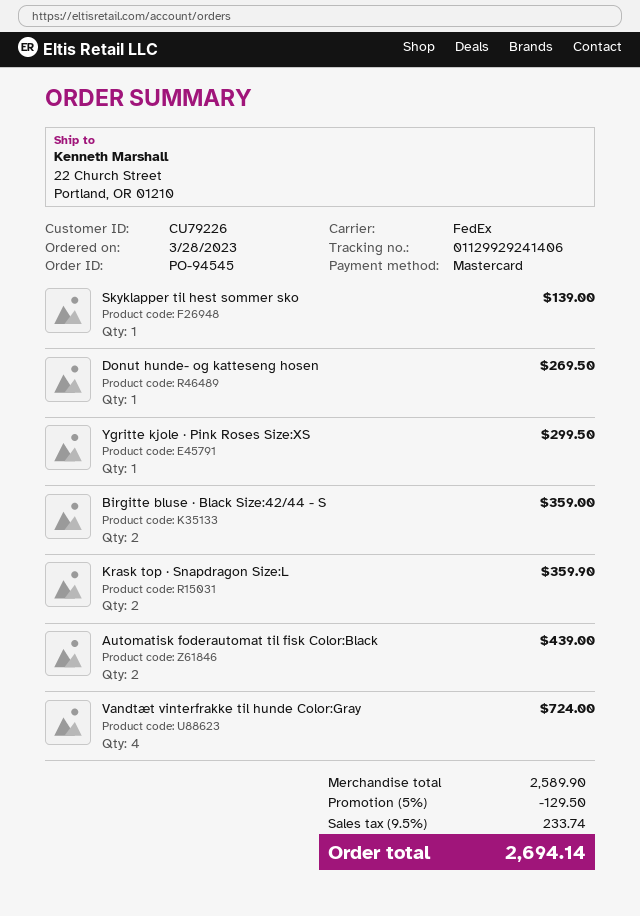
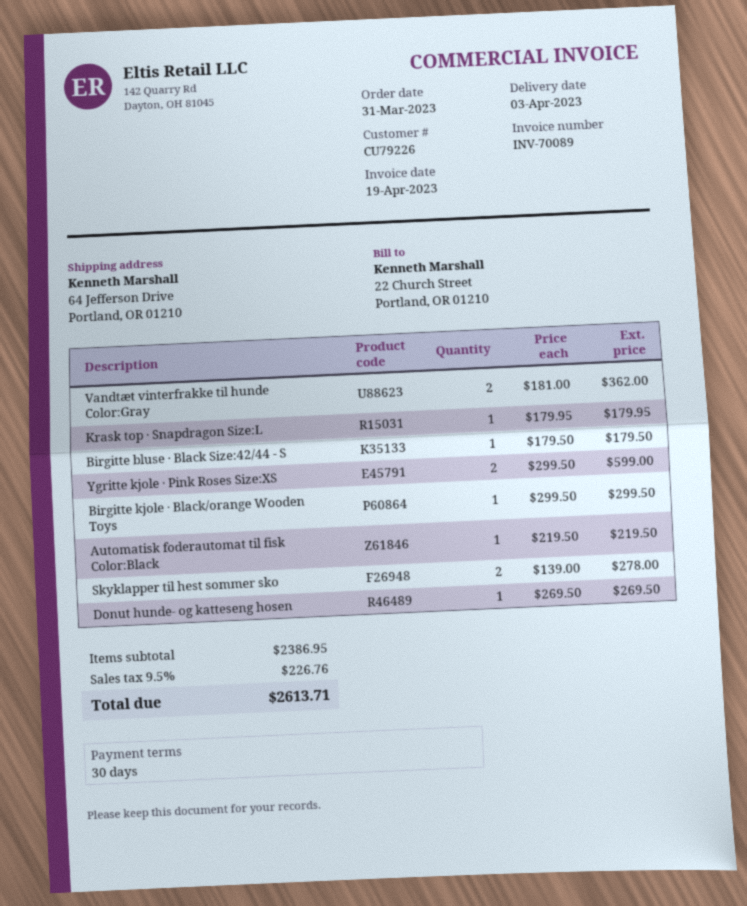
order date: 2023-03-28 -> 2023-03-31
ship to: 22 Church Street, Portland, OR 01210 -> 64 Jefferson Drive, Portland, OR 01210
Skyklapper til hest sommer sko: 1 for 139.00 -> 2 for 278.00
Ygritte kjole · Pink Roses Size:XS: 1 for 299.50 -> 2 for 599.00
Birgitte bluse · Black Size:42/44 - S: 2 for 359.00 -> 1 for 179.50
Krask top · Snapdragon Size:L: 2 for 359.90 -> 1 for 179.95
Automatisk foderautomat til fisk Color:Black: 2 for 439.00 -> 1 for 219.50
Vandtæt vinterfrakke til hunde Color:Gray: 4 for 724.00 -> 2 for 362.00
Birgitte kjole · Black/orange Wooden Toys: none -> 1 for 299.50
subtotal: 2589.90 -> 2386.95
discount: 5% = 129.50 -> none
tax: 9.5% = 233.74 -> 9.5% = 226.76
total: 2694.14 -> 2613.71

